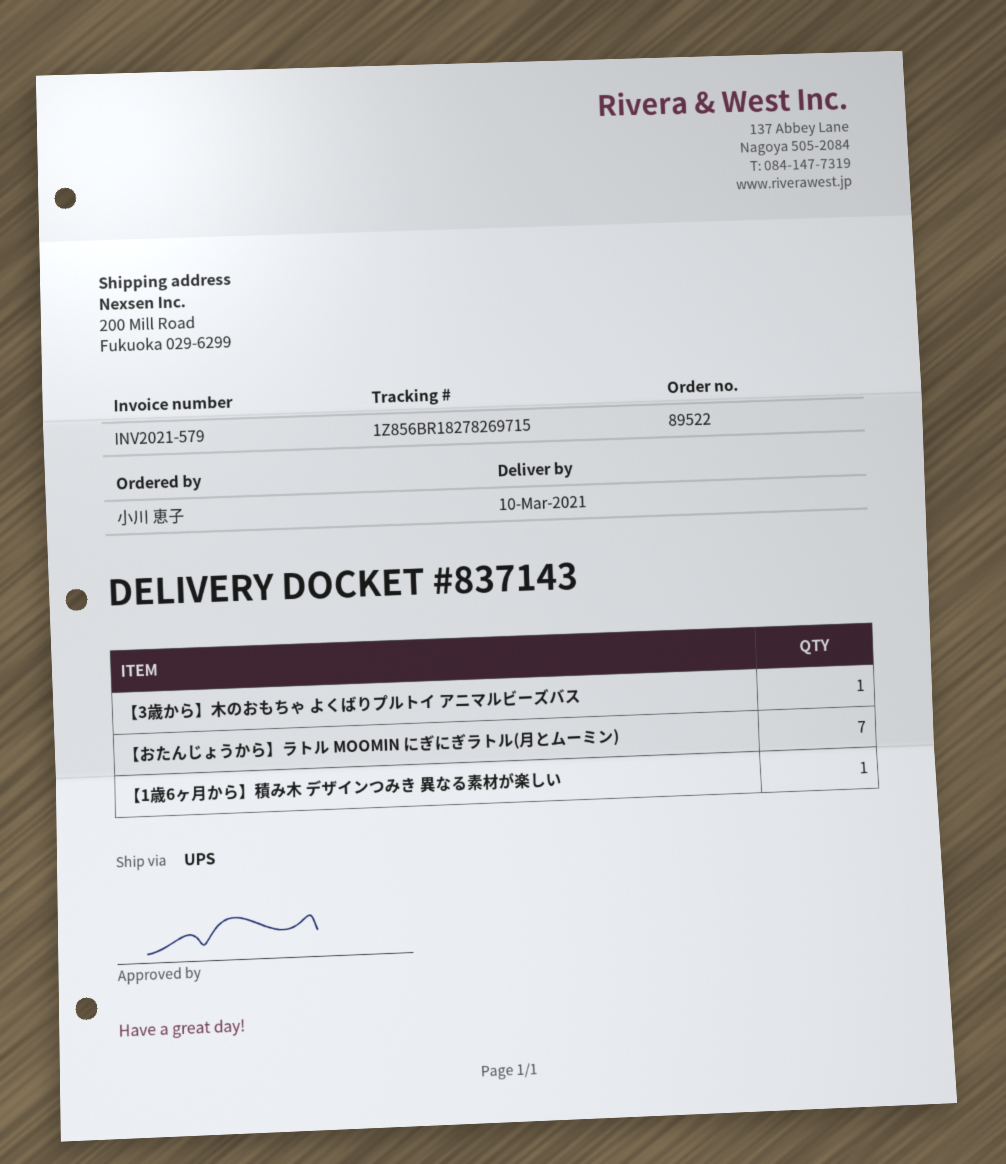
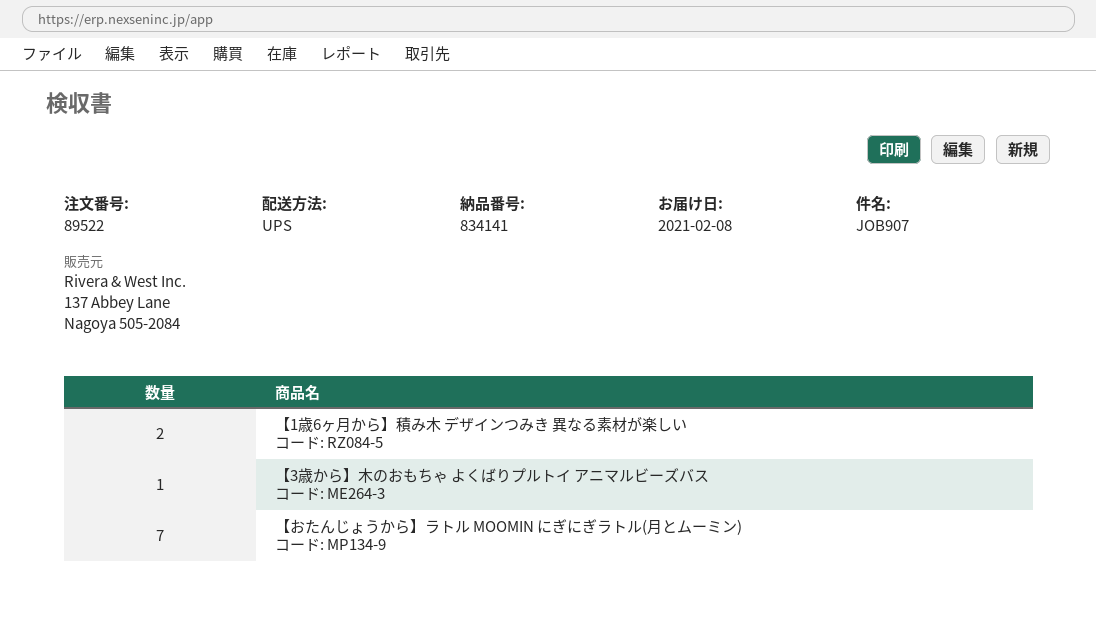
delivery note number: 837143 -> 834141
delivery date: 2021-03-10 -> 2021-02-08
【1歳6ヶ月から】積み木 デザインつみき 異なる素材が楽しい: 1 -> 2

